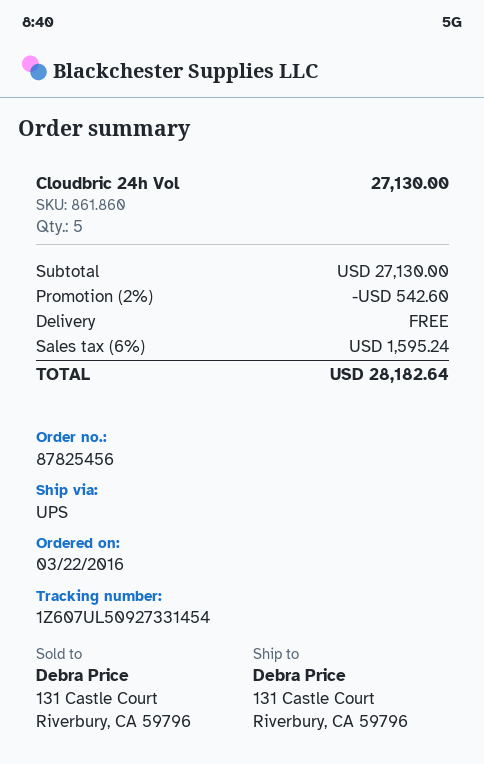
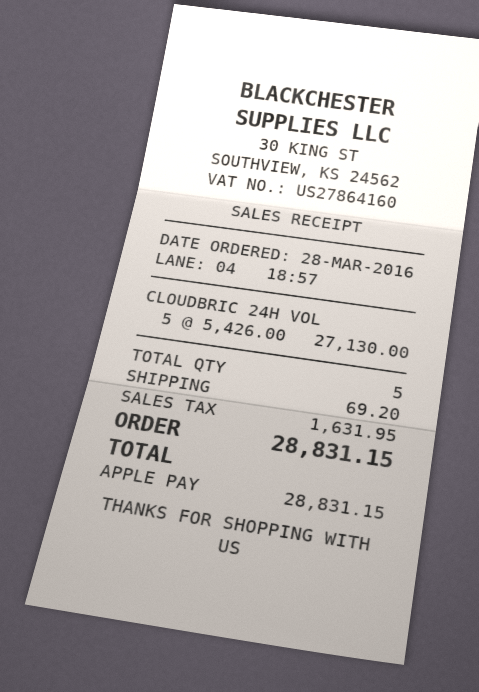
order date: 2016-03-22 -> 2016-03-28
discount: 2% = 542.60 -> none
shipping: 0.00 -> 69.20
tax: 1595.24 -> 1631.95
total: 28182.64 -> 28831.15

